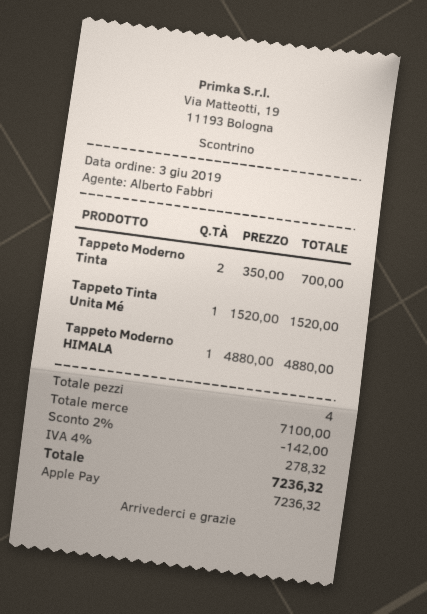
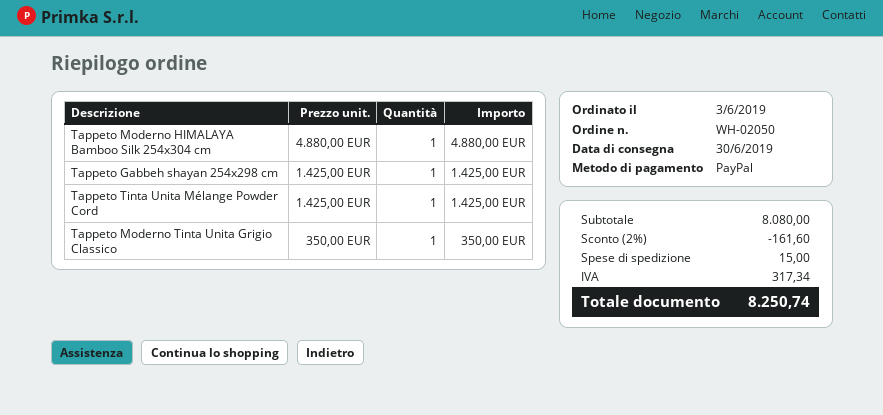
payment method: Apple Pay -> PayPal
Tappeto Moderno Tinta: 2 x 350.00 = 700.00 -> 1 x 350.00 = 350.00
Tappeto Tinta Unita Mé: 1 x 1520.00 = 1520.00 -> 1 x 1425.00 = 1425.00
Tappeto Gabbeh shayan 254x298 cm: none -> 1 x 1425.00 = 1425.00
subtotal: 7100.00 -> 8080.00
discount: 2% = 142.00 -> 2% = 161.60
shipping: none -> 15.00
tax: 278.32 -> 317.34
total: 7236.32 -> 8250.74

